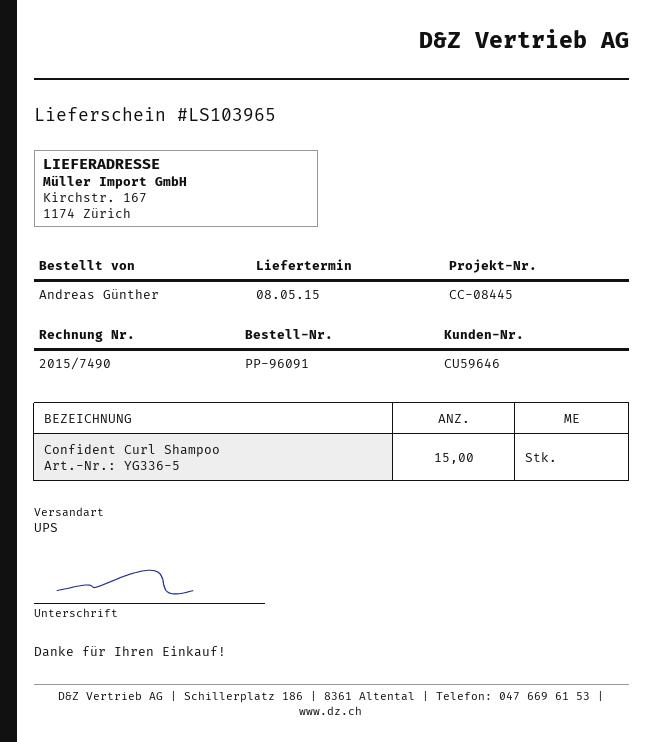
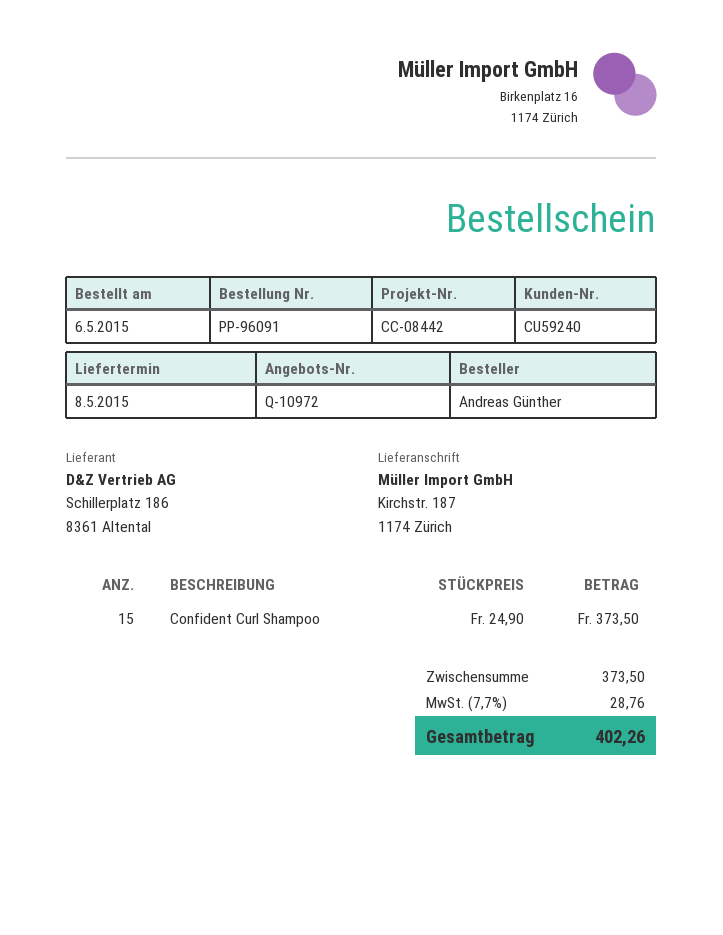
customer number: CU59646 -> CU59240
reference: CC-08445 -> CC-08442
ship to: Kirchstr. 167, 1174 Zürich -> Kirchstr. 187, 1174 Zürich

